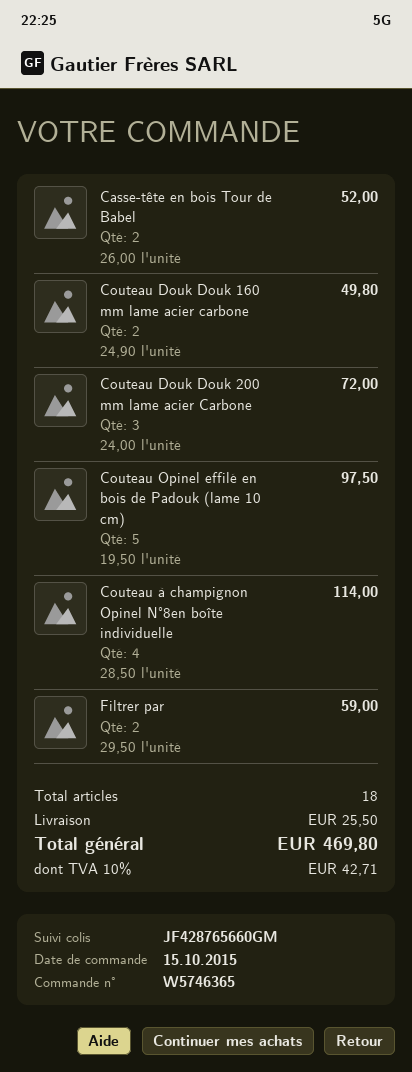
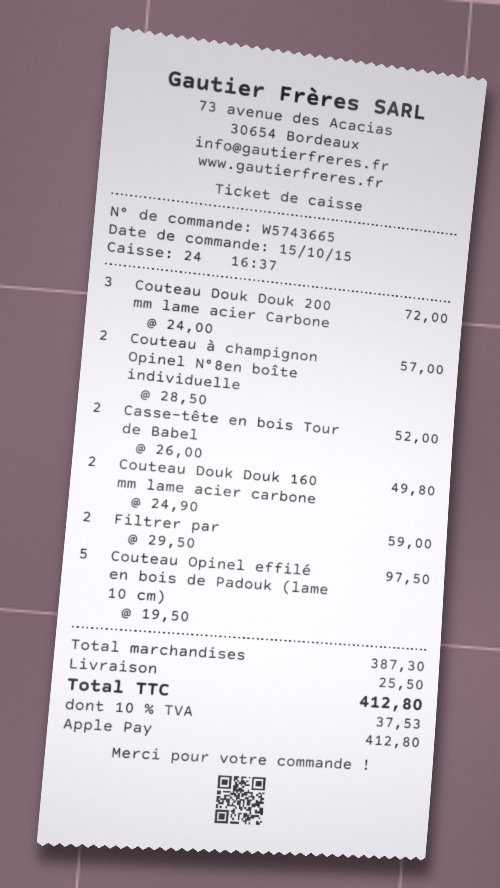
order number: W5746365 -> W5743665
Couteau à champignon Opinel N°8en boîte individuelle: 4 x 28.50 = 114.00 -> 2 x 28.50 = 57.00
tax: 10% = 42.71 -> 10% = 37.53
total: 469.80 -> 412.80

